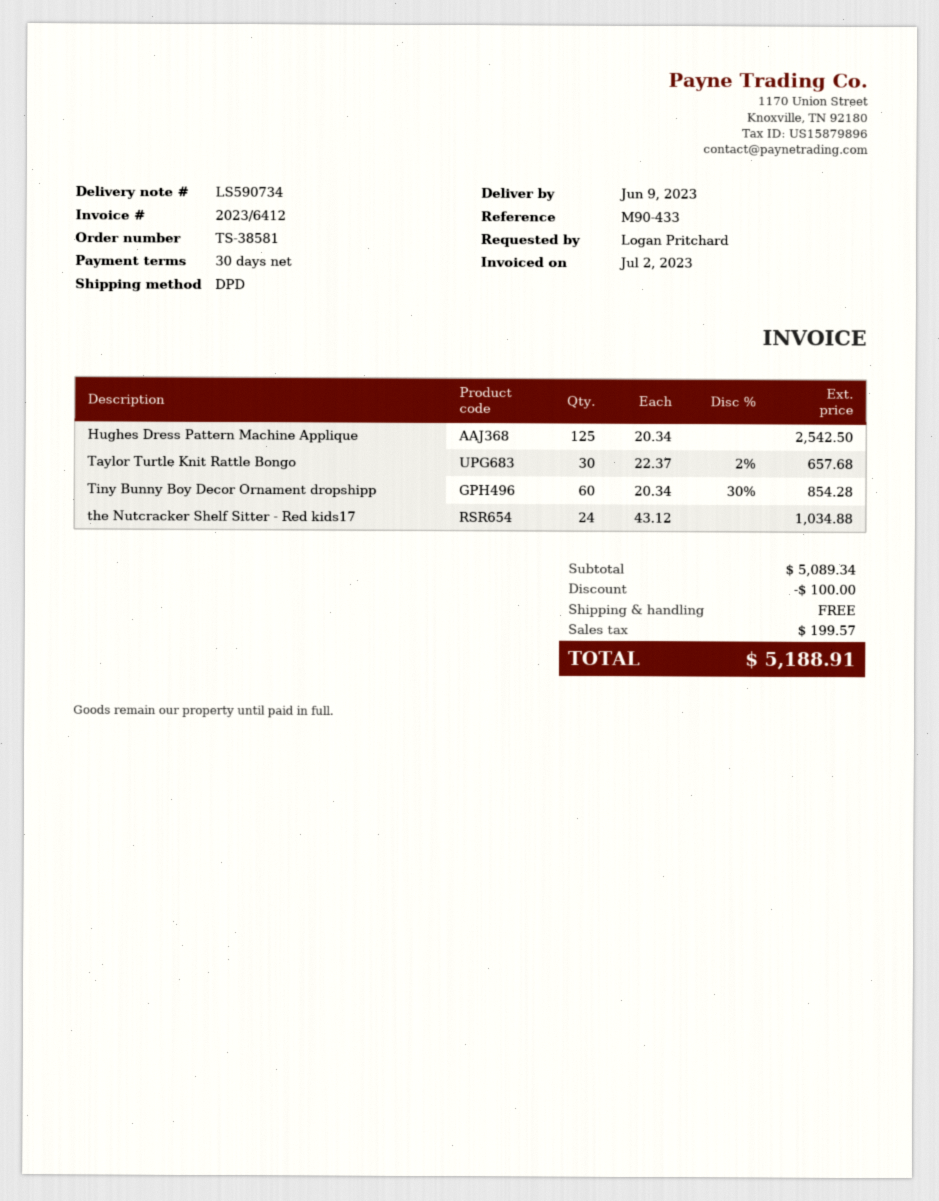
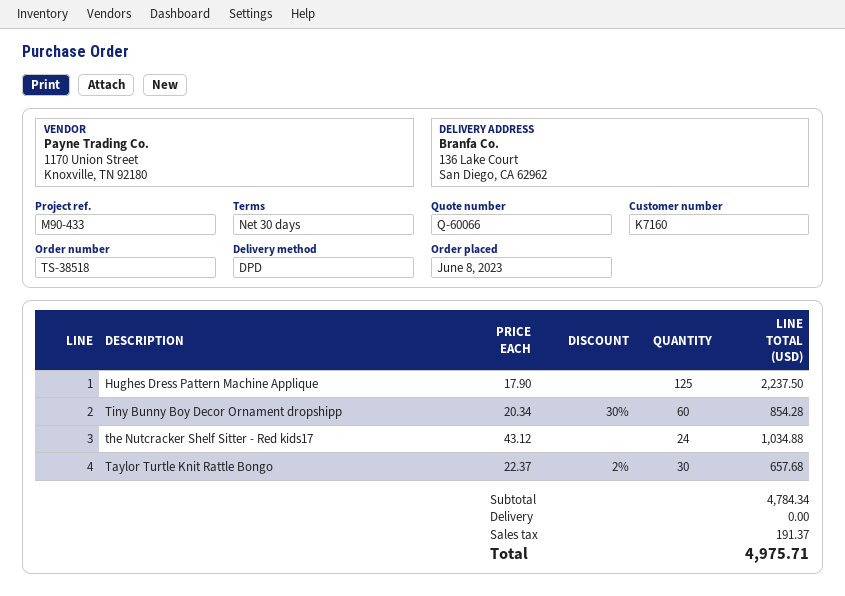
order number: TS-38581 -> TS-38518
Hughes Dress Pattern Machine Applique: 125 x 20.34 = 2542.50 -> 125 x 17.90 = 2237.50
subtotal: 5089.34 -> 4784.34
discount: 100.00 -> none
tax: 199.57 -> 191.37
total: 5188.91 -> 4975.71

